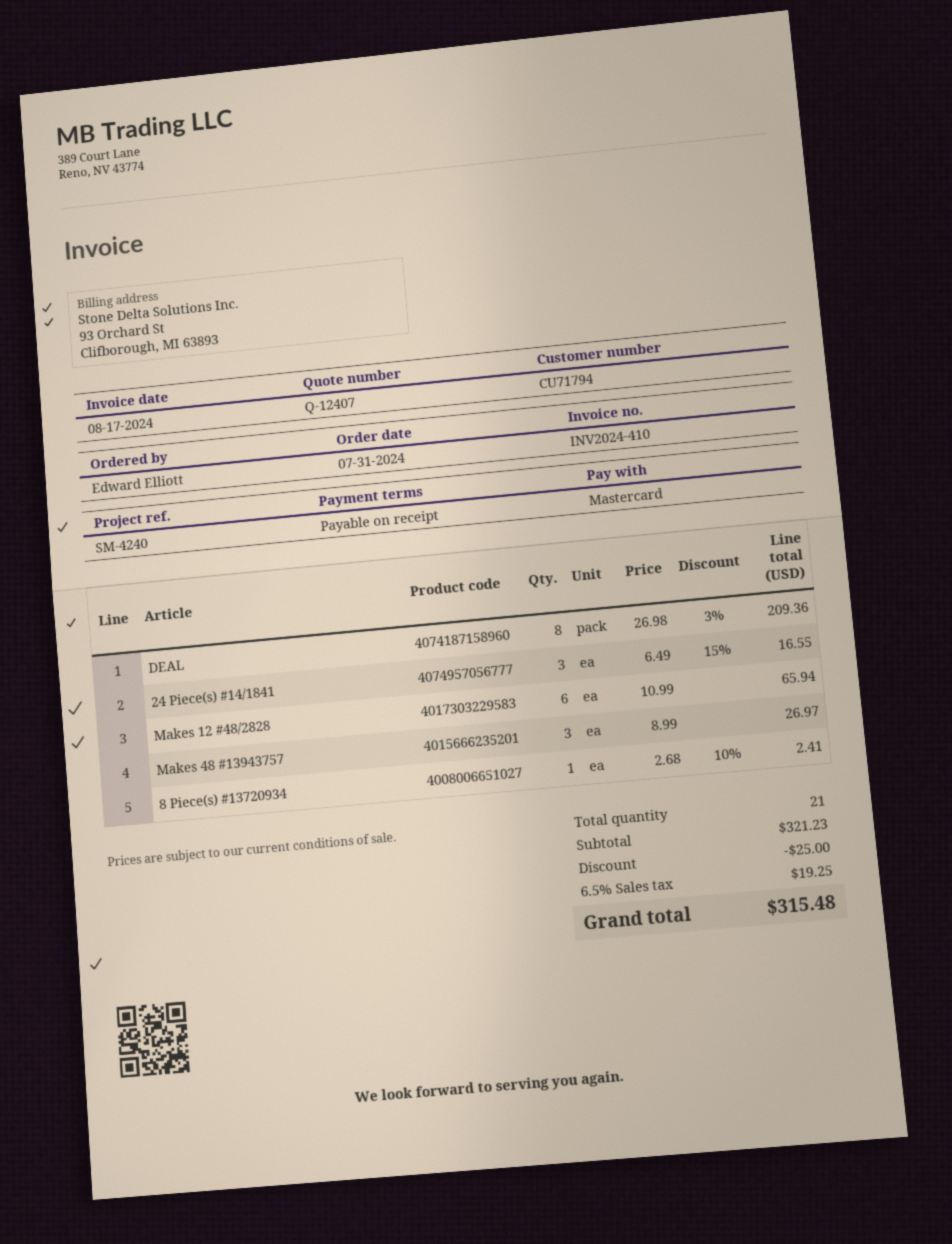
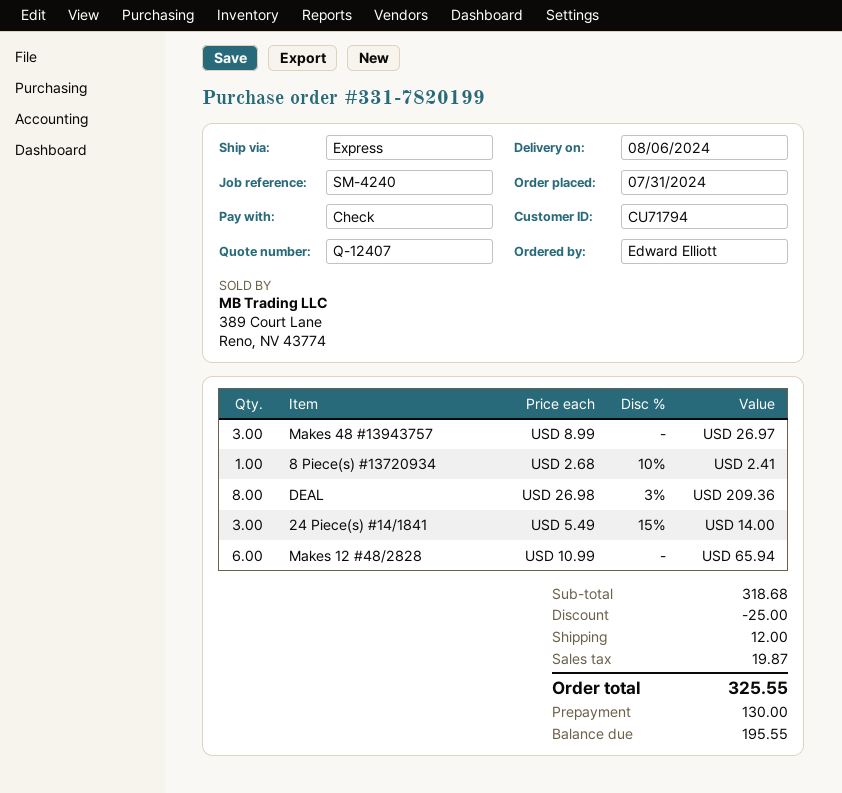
payment method: Mastercard -> cheque
24 Piece(s) #14/1841: 3 x 6.49 - 15% = 16.55 -> 3 x 5.49 - 15% = 14.00
subtotal: 321.23 -> 318.68
shipping: none -> 12.00
tax: 19.25 -> 19.87
total: 315.48 -> 325.55

